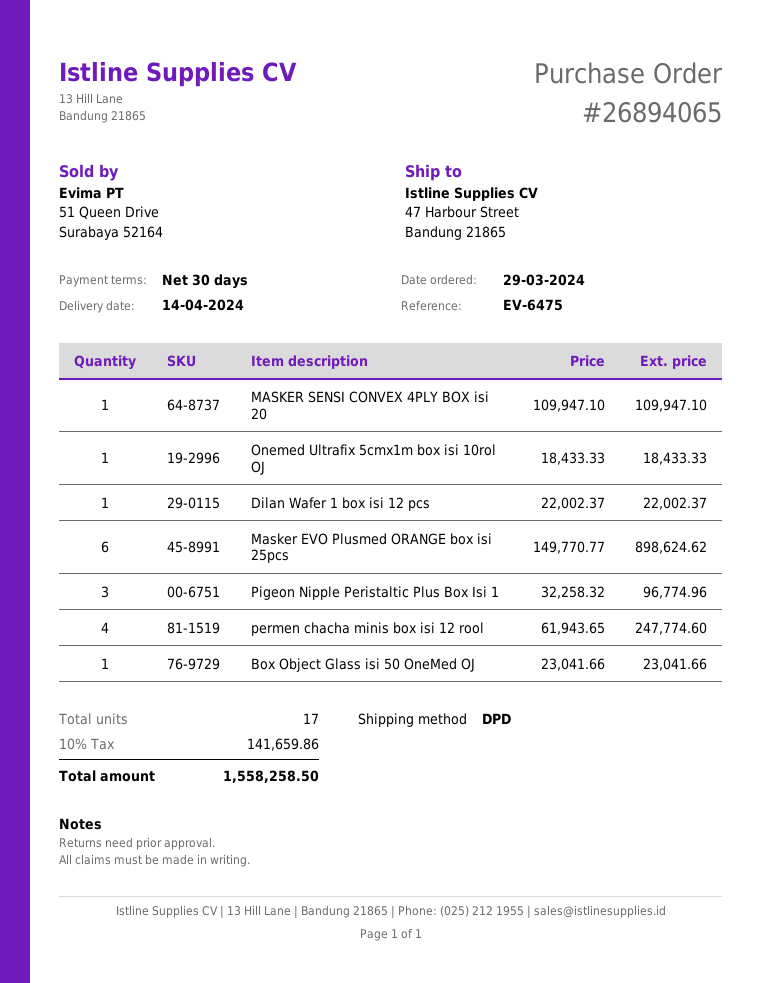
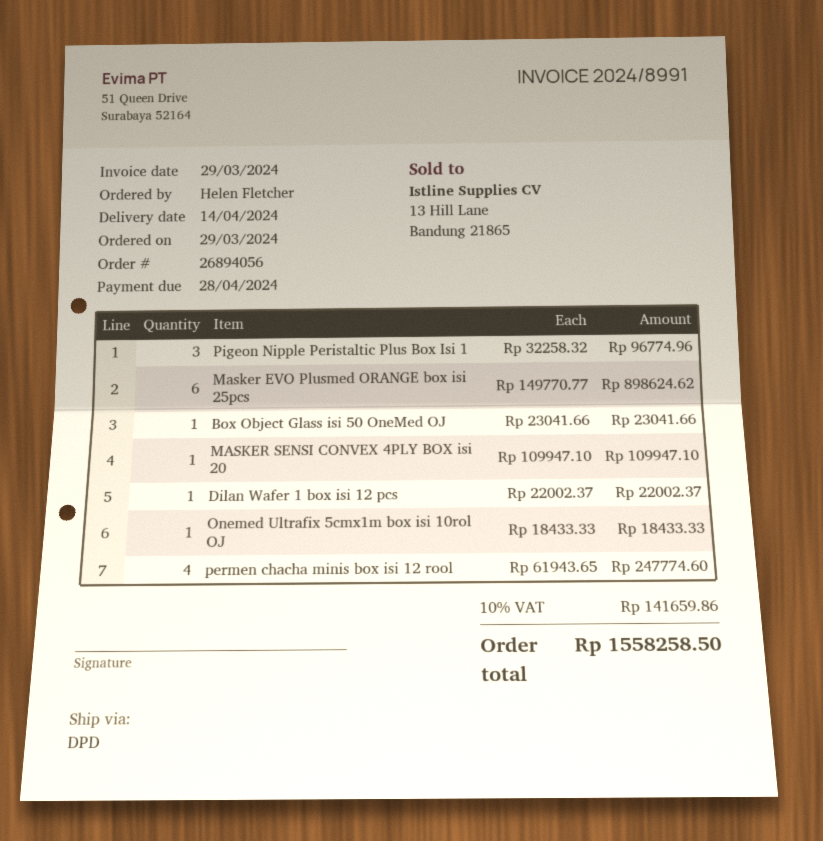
order number: 26894065 -> 26894056

